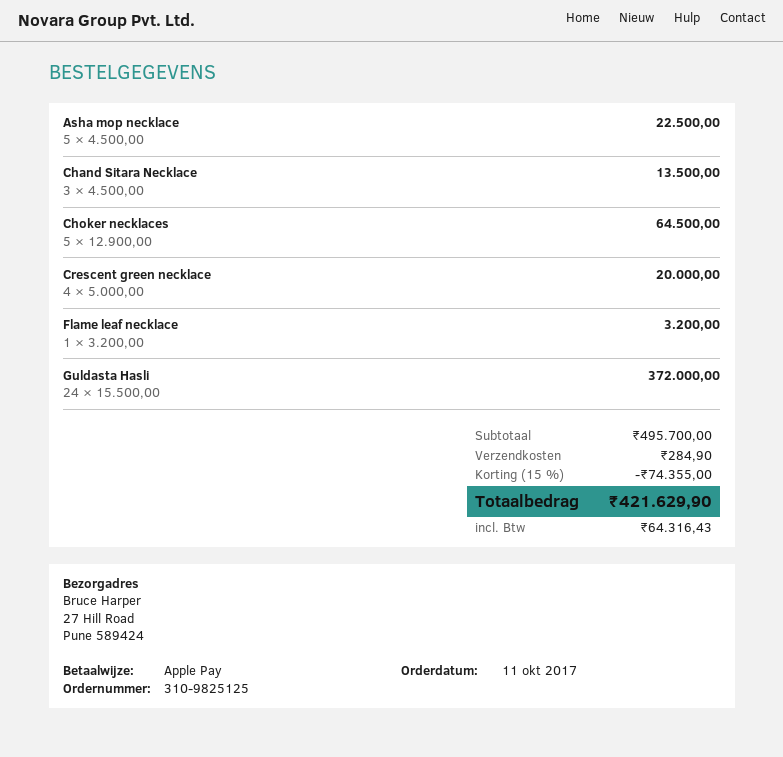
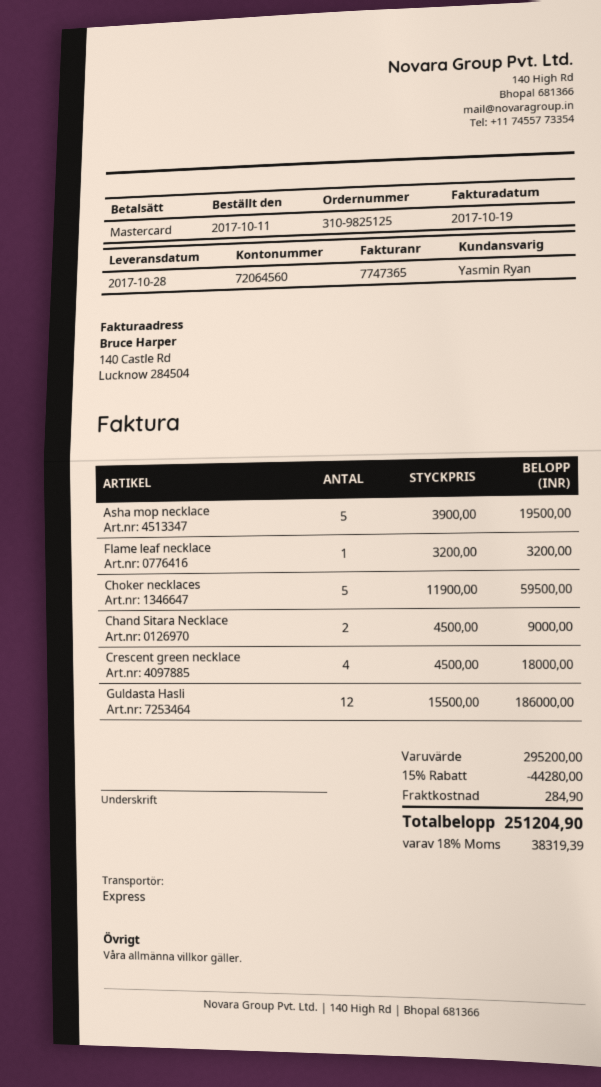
payment method: Apple Pay -> Mastercard
Asha mop necklace: 5 x 4500.00 = 22500.00 -> 5 x 3900.00 = 19500.00
Chand Sitara Necklace: 3 x 4500.00 = 13500.00 -> 2 x 4500.00 = 9000.00
Choker necklaces: 5 x 12900.00 = 64500.00 -> 5 x 11900.00 = 59500.00
Crescent green necklace: 4 x 5000.00 = 20000.00 -> 4 x 4500.00 = 18000.00
Guldasta Hasli: 24 x 15500.00 = 372000.00 -> 12 x 15500.00 = 186000.00
subtotal: 495700.00 -> 295200.00
discount: 15% = 74355.00 -> 15% = 44280.00
tax: 64316.43 -> 38319.39
total: 421629.90 -> 251204.90

